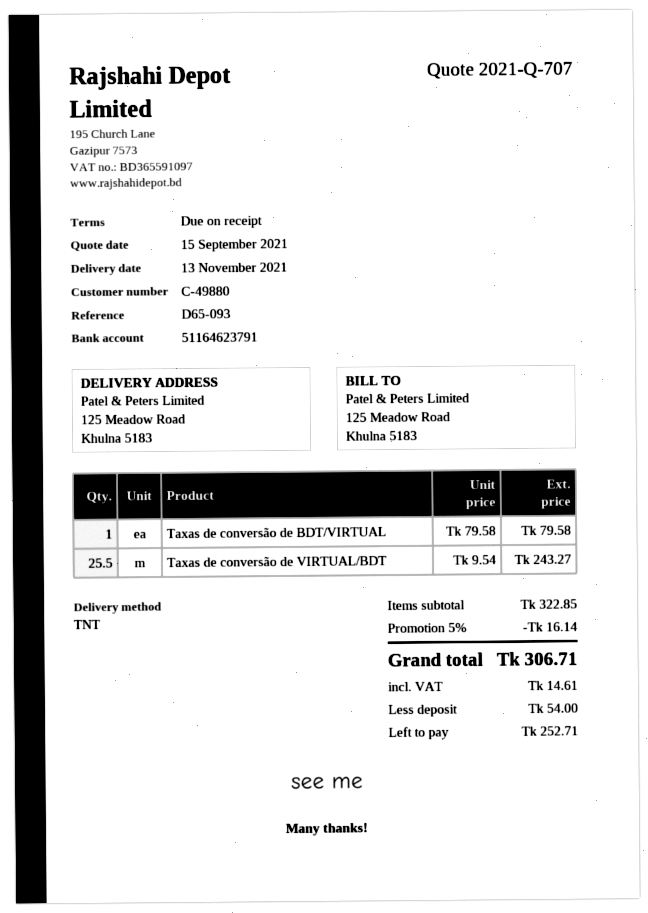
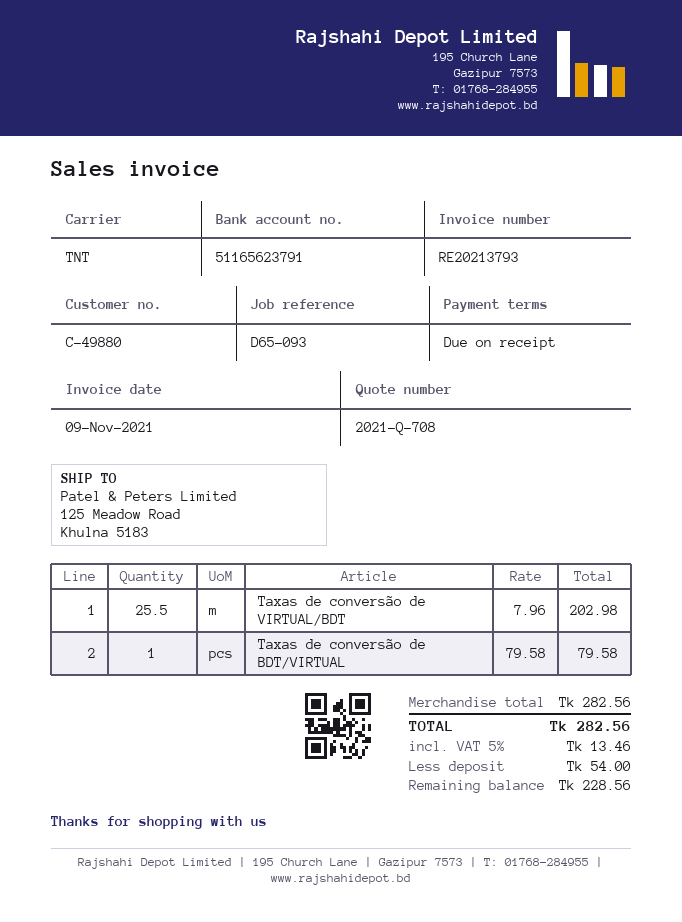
quote number: 2021-Q-707 -> 2021-Q-708
bank account: 51164623791 -> 51165623791
Taxas de conversão de VIRTUAL/BDT: 25.5 x 9.54 = 243.27 -> 25.5 x 7.96 = 202.98
subtotal: 322.85 -> 282.56
discount: 5% = 16.14 -> none
tax: 14.61 -> 13.46
total: 306.71 -> 282.56
balance: 252.71 -> 228.56

